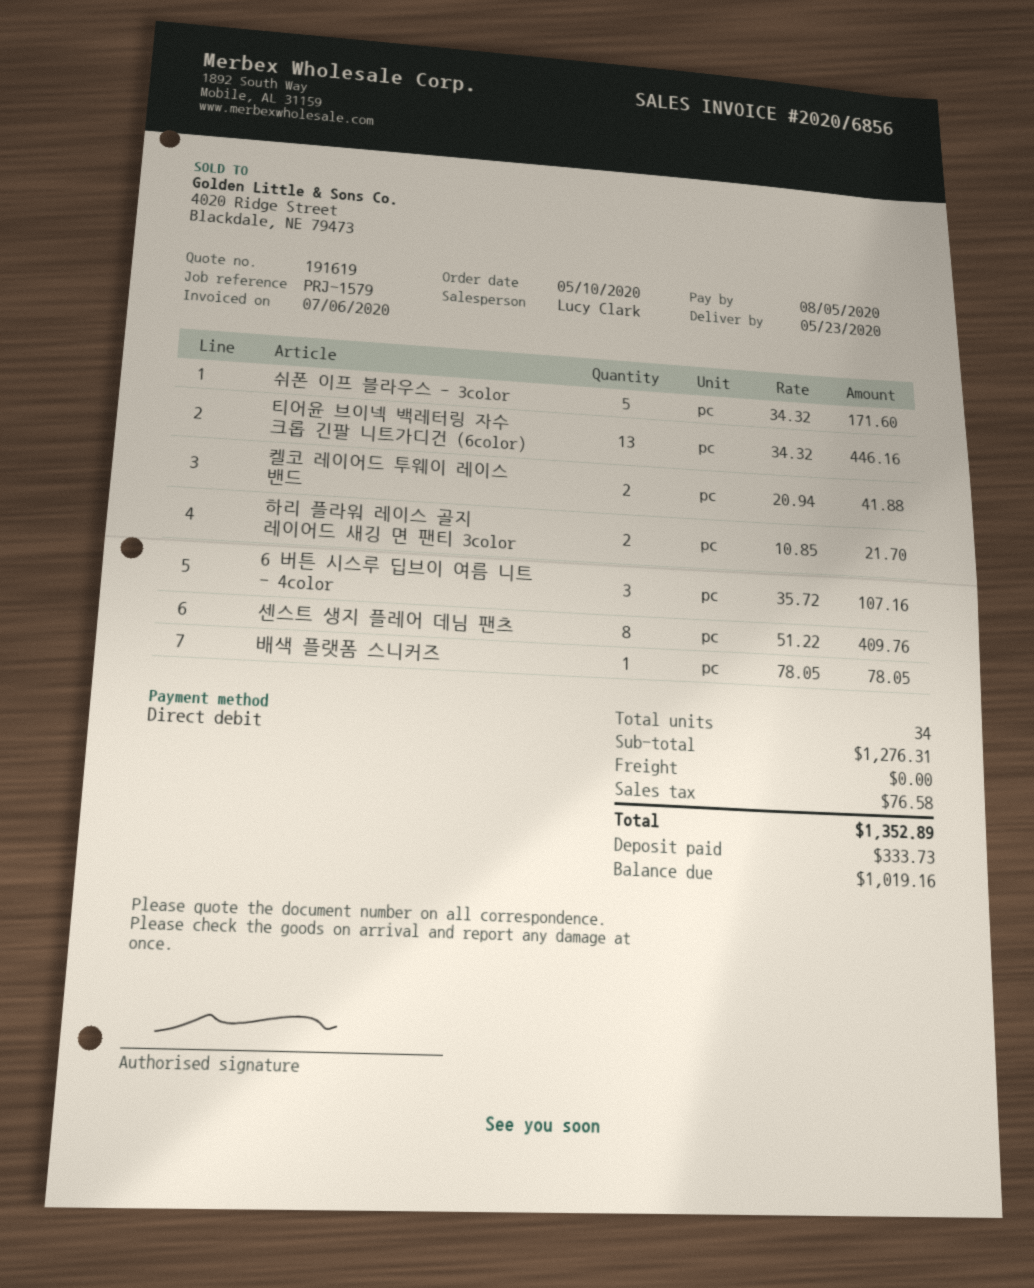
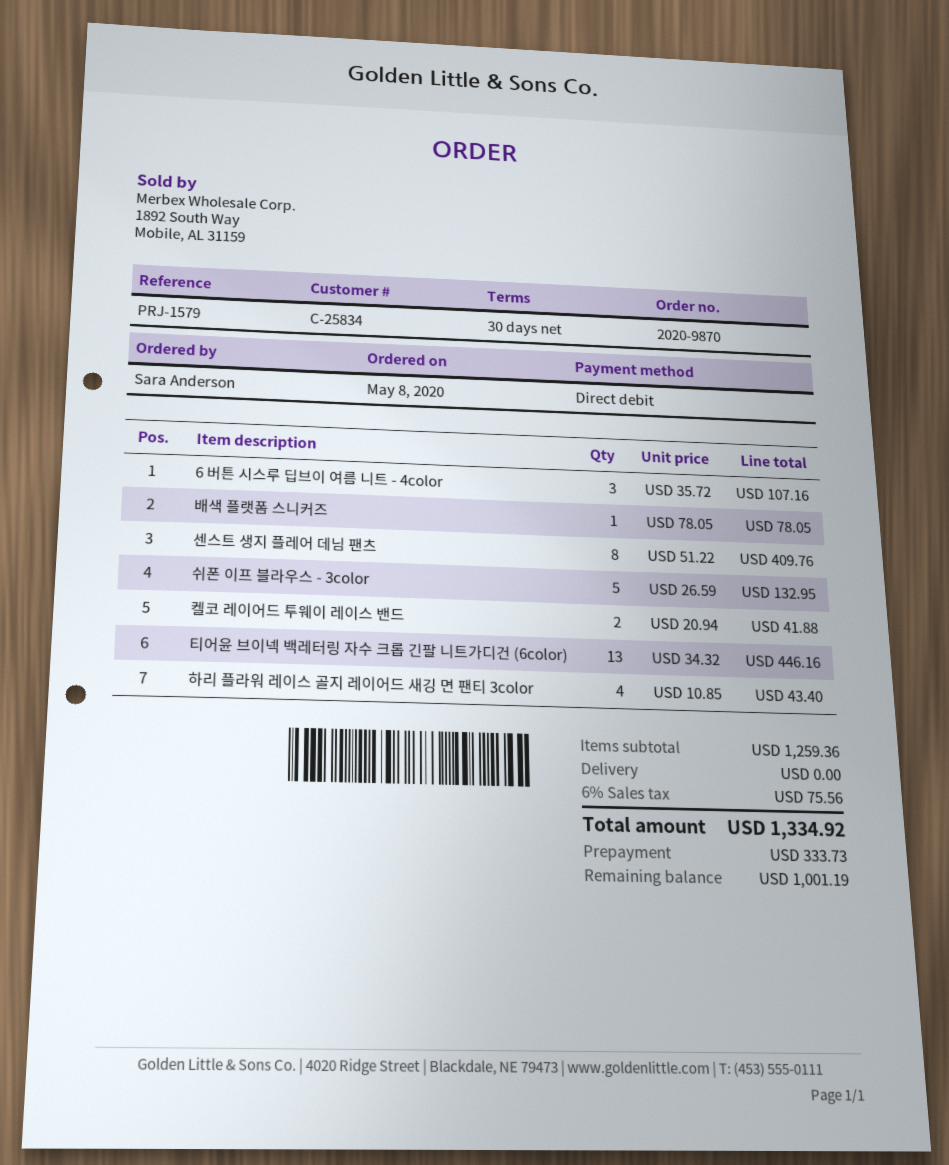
order date: 2020-05-10 -> 2020-05-08
쉬폰 이프 블라우스 - 3color: 5 x 34.32 = 171.60 -> 5 x 26.59 = 132.95
하리 플라워 레이스 골지 레이어드 새깅 면 팬티 3color: 2 x 10.85 = 21.70 -> 4 x 10.85 = 43.40
subtotal: 1276.31 -> 1259.36
tax: 76.58 -> 75.56
total: 1352.89 -> 1334.92
balance: 1019.16 -> 1001.19

